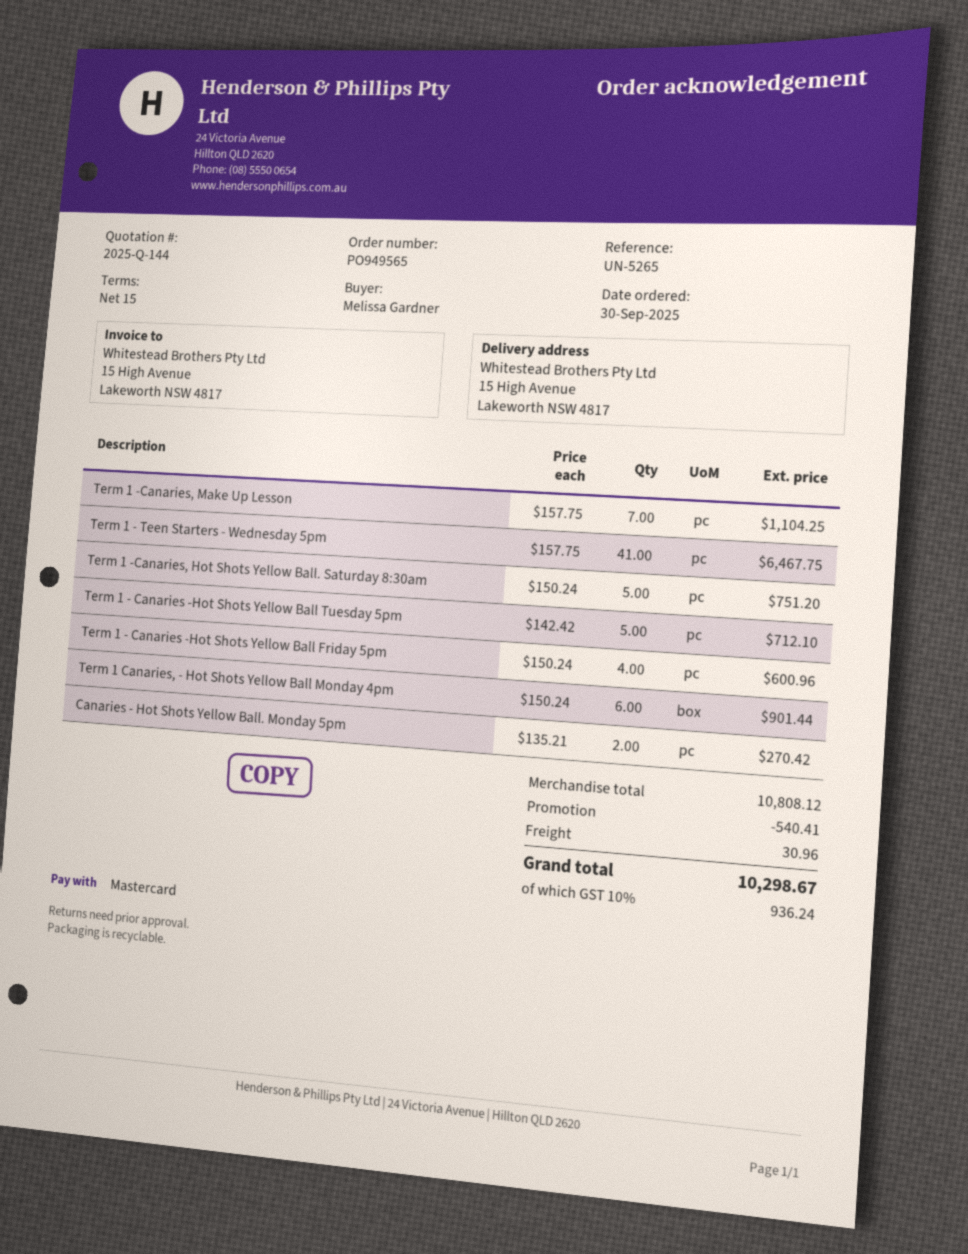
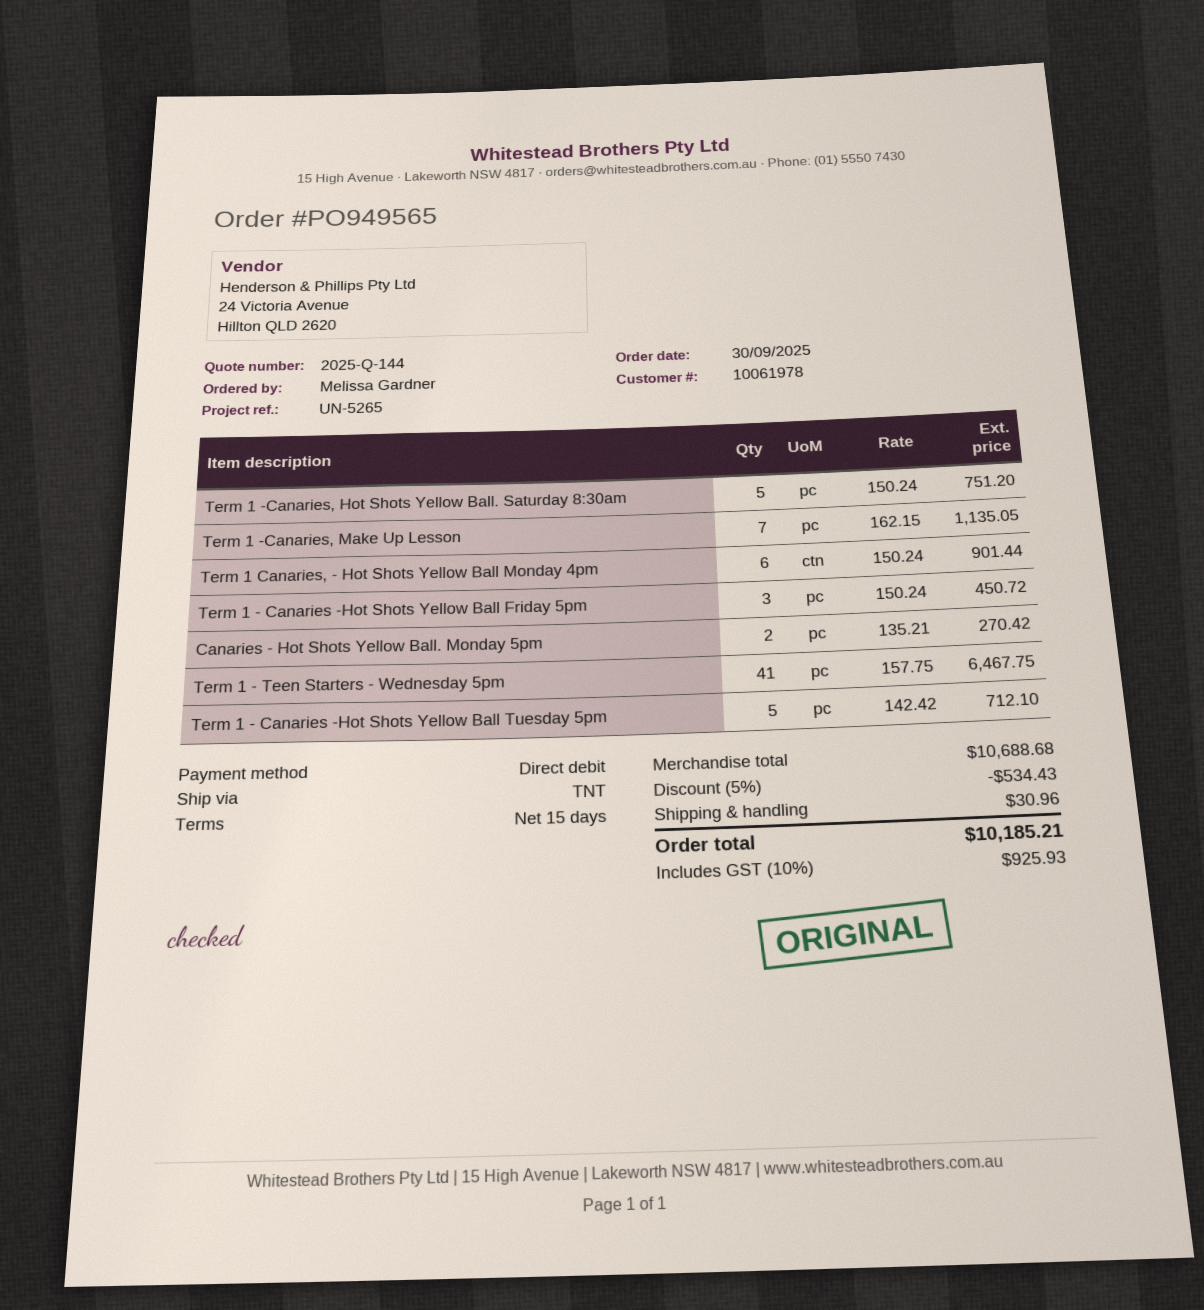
payment method: Mastercard -> direct debit
Term 1 -Canaries, Make Up Lesson: 7 x 157.75 = 1104.25 -> 7 x 162.15 = 1135.05
Term 1 - Canaries -Hot Shots Yellow Ball Friday 5pm: 4 x 150.24 = 600.96 -> 3 x 150.24 = 450.72
subtotal: 10808.12 -> 10688.68
discount: 540.41 -> 534.43
tax: 10% = 936.24 -> 10% = 925.93
total: 10298.67 -> 10185.21

